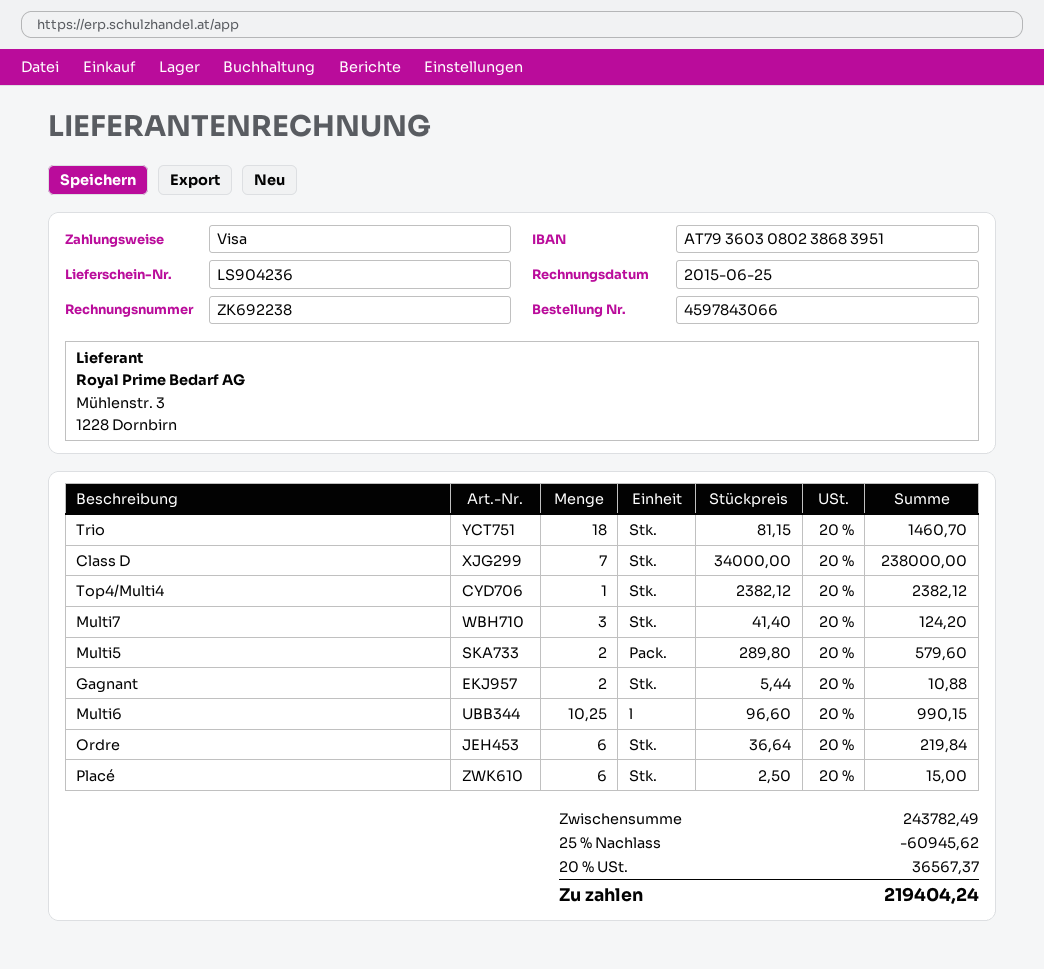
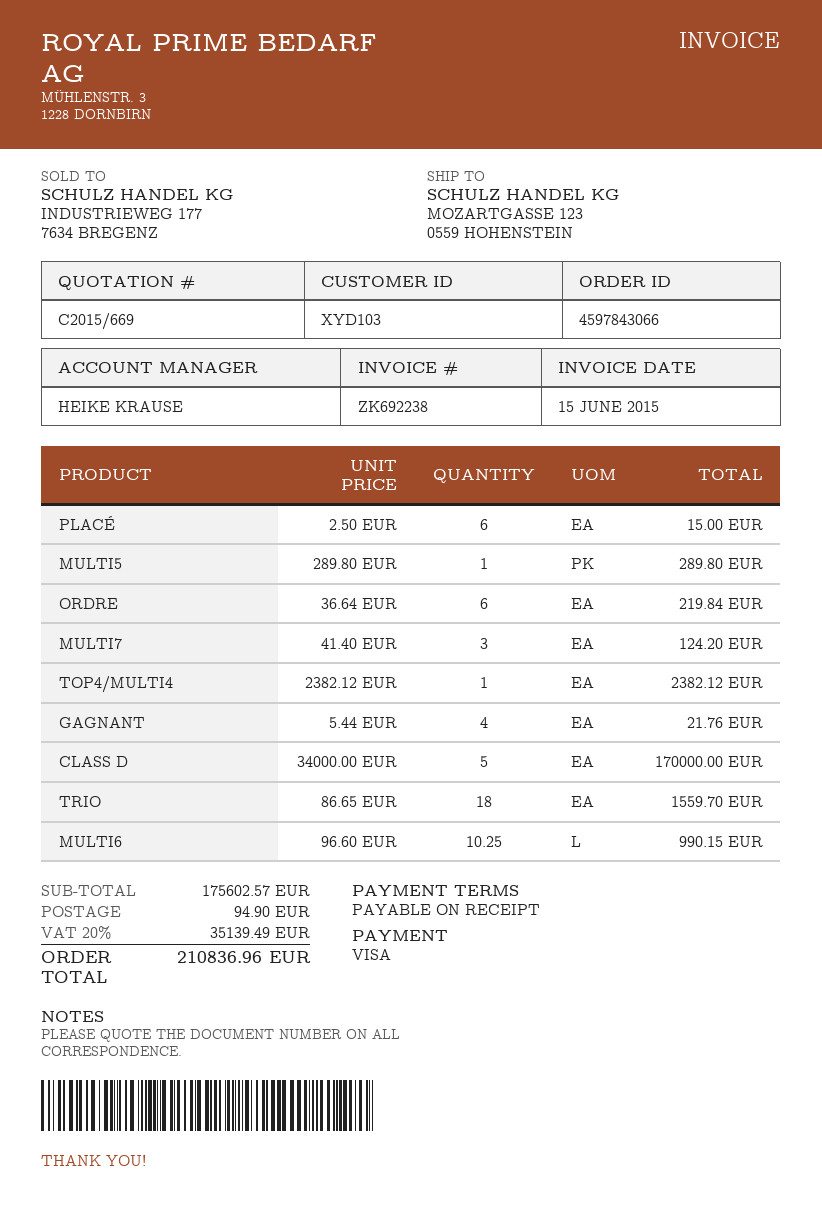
invoice date: 2015-06-25 -> 2015-06-15
Trio: 18 x 81.15 = 1460.70 -> 18 x 86.65 = 1559.70
Class D: 7 x 34000.00 = 238000.00 -> 5 x 34000.00 = 170000.00
Multi5: 2 x 289.80 = 579.60 -> 1 x 289.80 = 289.80
Gagnant: 2 x 5.44 = 10.88 -> 4 x 5.44 = 21.76
subtotal: 243782.49 -> 175602.57
discount: 25% = 60945.62 -> none
shipping: none -> 94.90
tax: 20% = 36567.37 -> 20% = 35139.49
total: 219404.24 -> 210836.96

